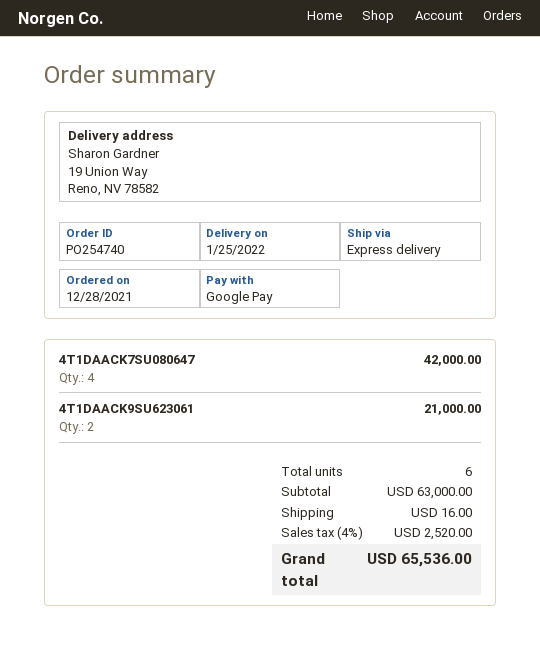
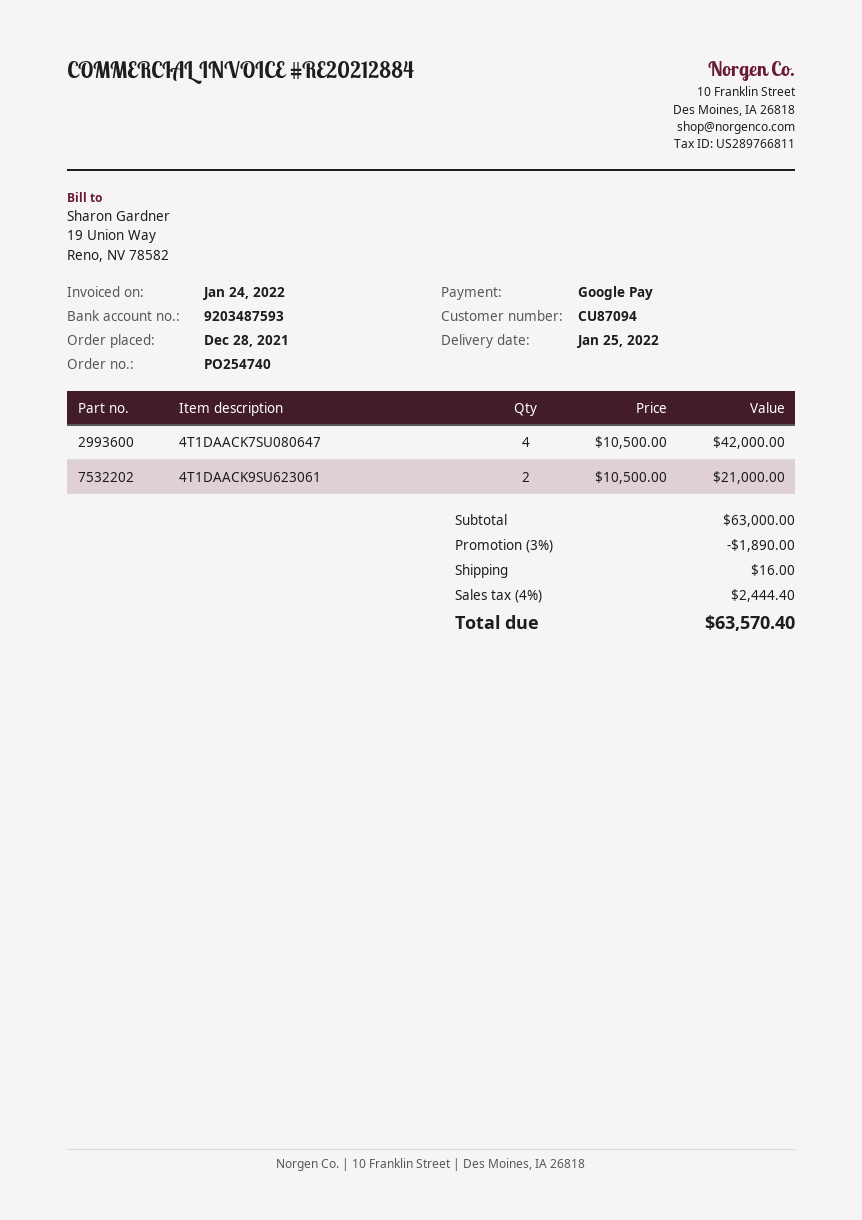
discount: none -> 3% = 1890.00
tax: 4% = 2520.00 -> 4% = 2444.40
total: 65536.00 -> 63570.40

